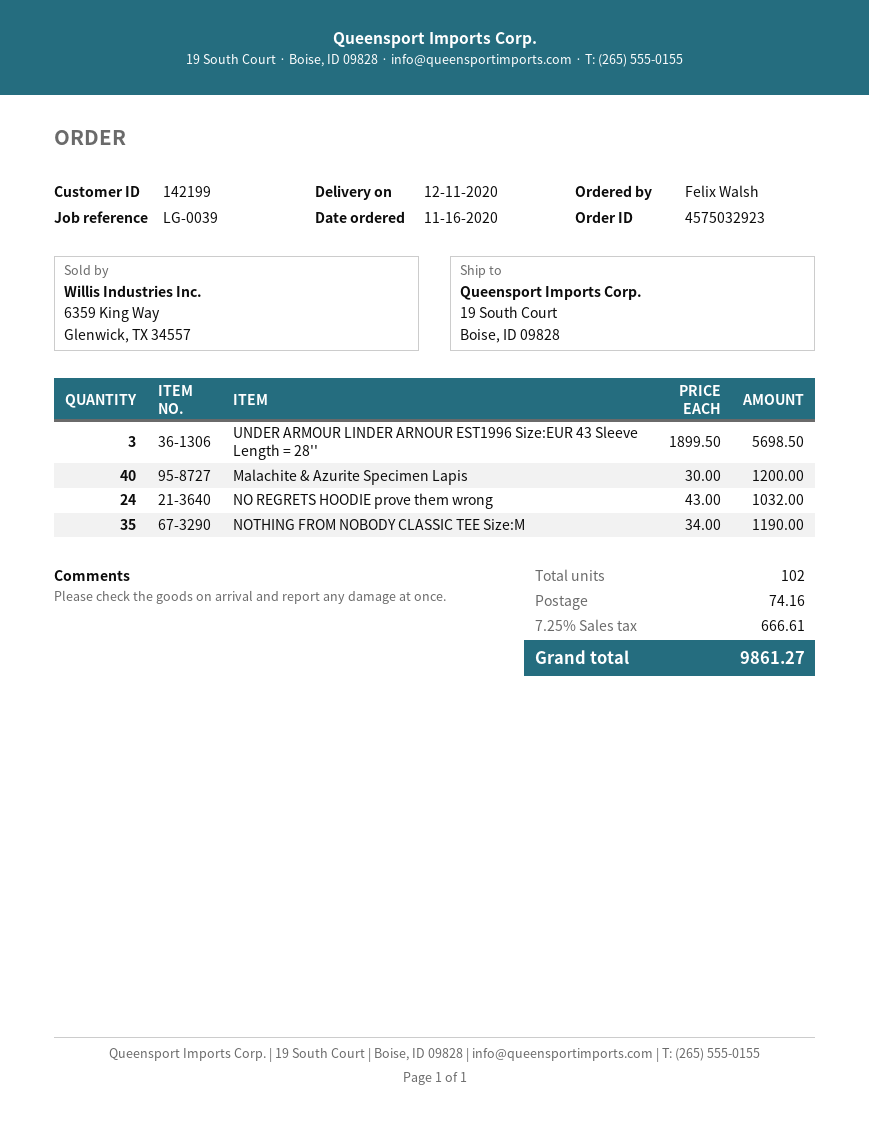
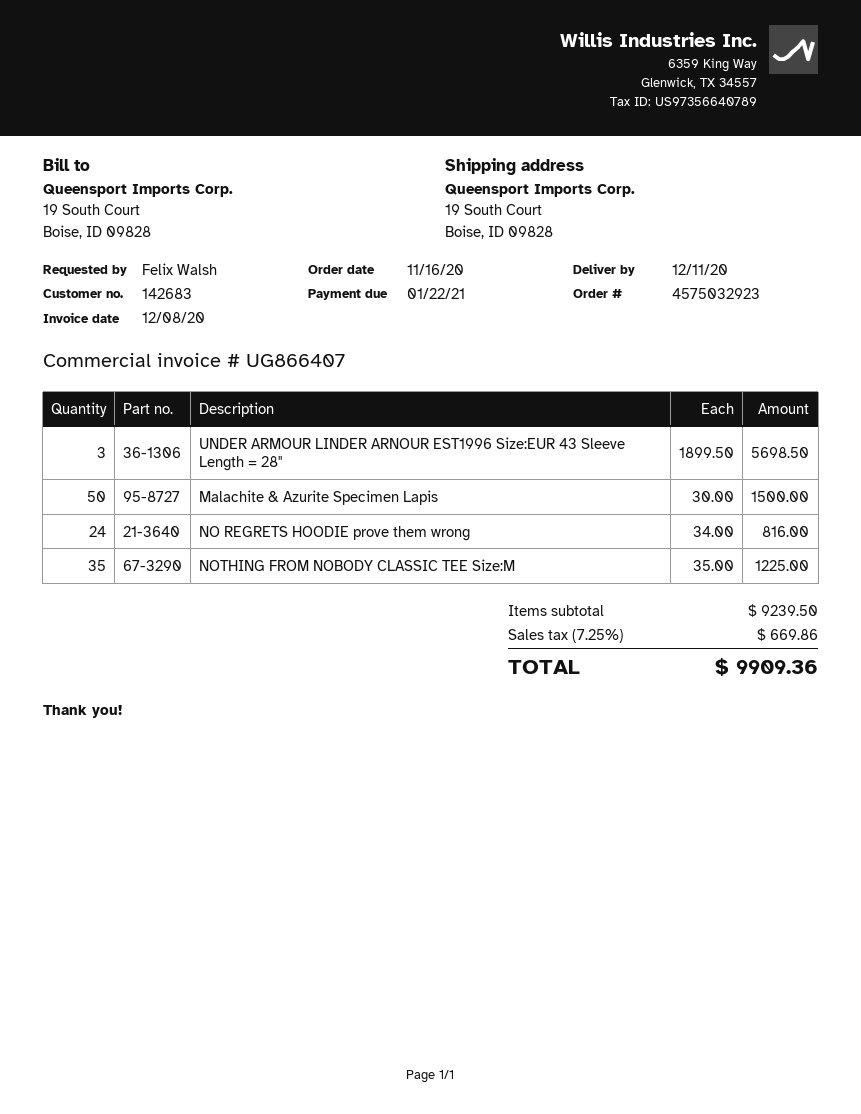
customer number: 142199 -> 142683
Malachite & Azurite Specimen Lapis: 40 x 30.00 = 1200.00 -> 50 x 30.00 = 1500.00
NO REGRETS HOODIE prove them wrong: 24 x 43.00 = 1032.00 -> 24 x 34.00 = 816.00
NOTHING FROM NOBODY CLASSIC TEE Size:M: 35 x 34.00 = 1190.00 -> 35 x 35.00 = 1225.00
shipping: 74.16 -> none
tax: 7.25% = 666.61 -> 7.25% = 669.86
total: 9861.27 -> 9909.36

